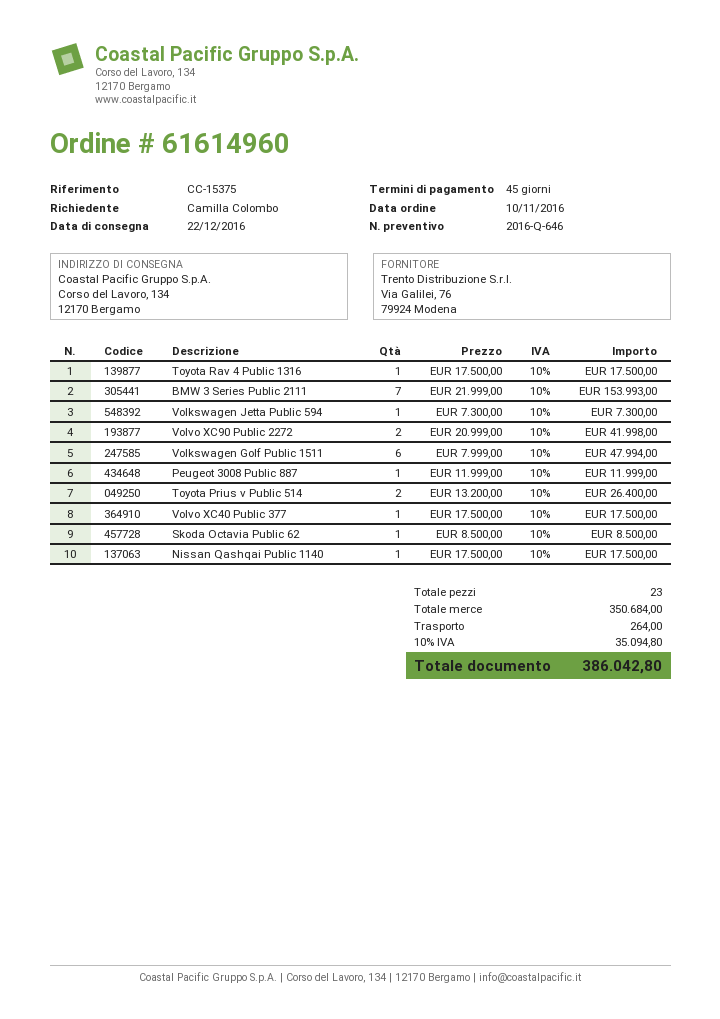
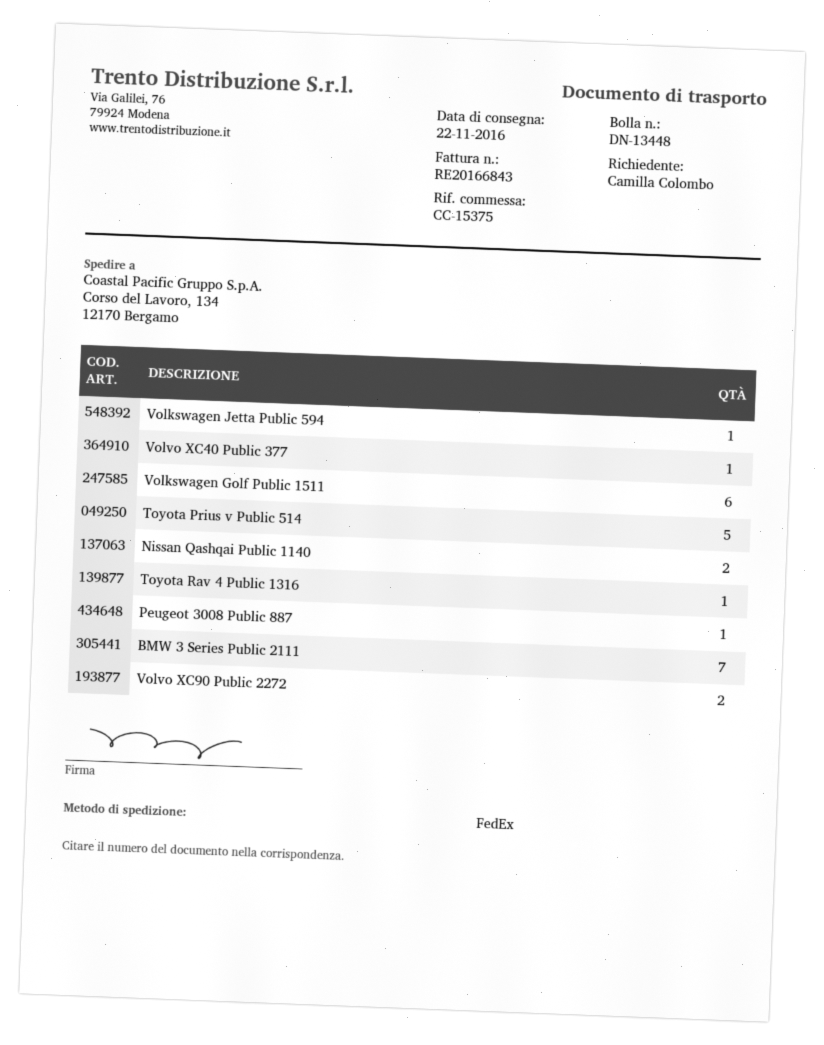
delivery date: 2016-12-22 -> 2016-11-22
Toyota Prius v Public 514: 2 -> 5
Skoda Octavia Public 62: 1 -> none
Nissan Qashqai Public 1140: 1 -> 2

